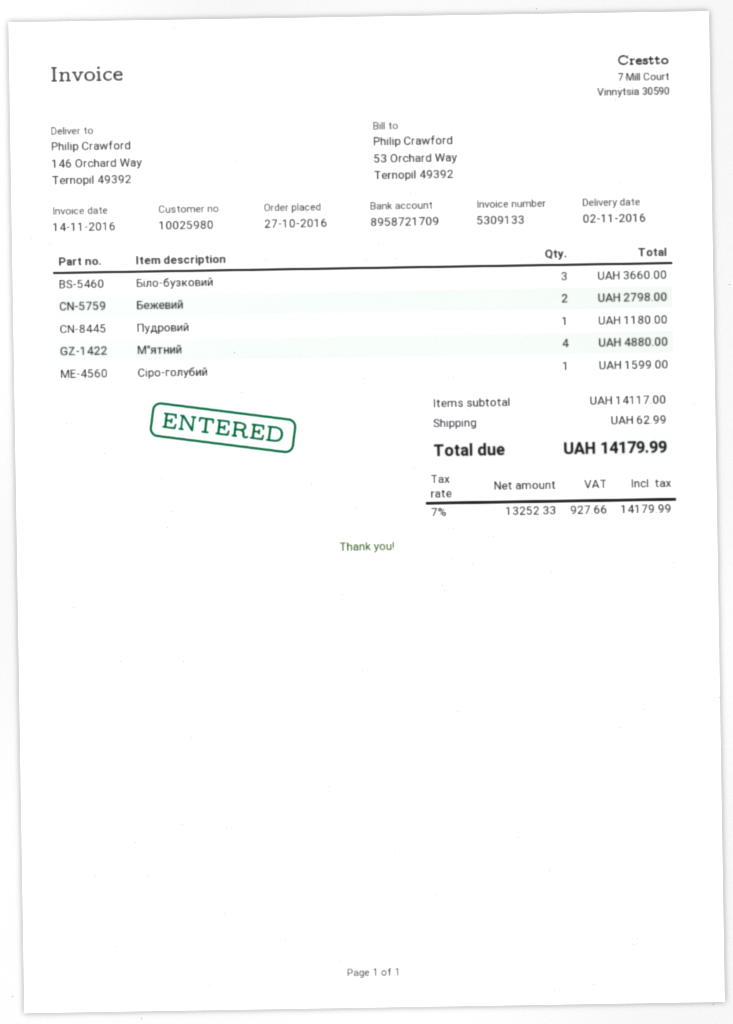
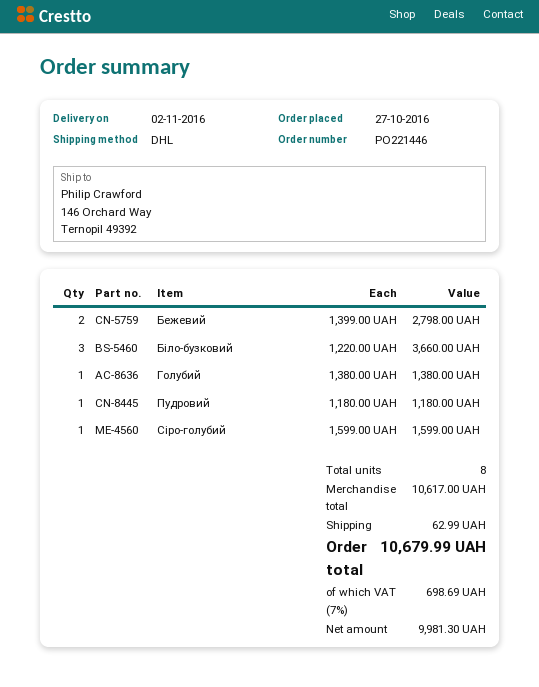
М"ятний: 4 for 4880.00 -> none
Голубий: none -> 1 for 1380.00
subtotal: 14117.00 -> 10617.00
net: 13252.33 -> 9981.30
tax: 7% = 927.66 -> 7% = 698.69
total: 14179.99 -> 10679.99

